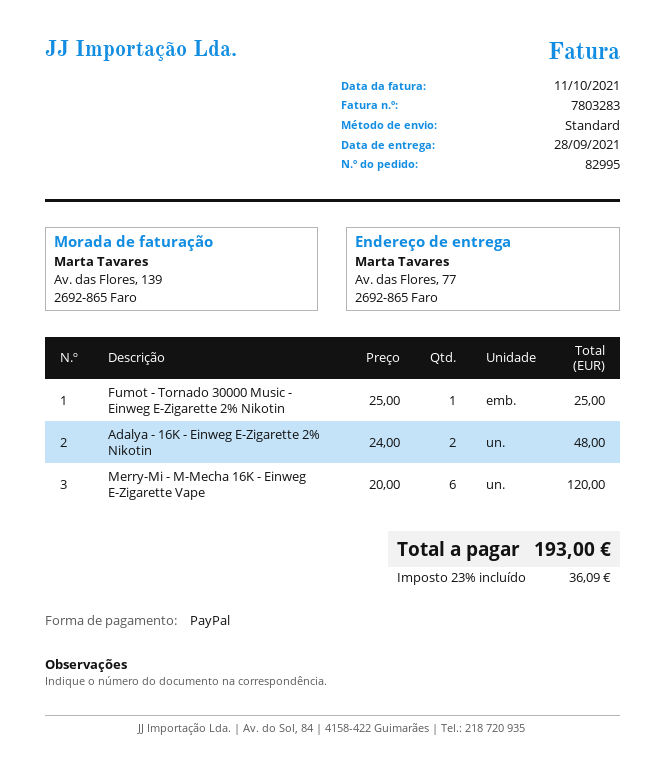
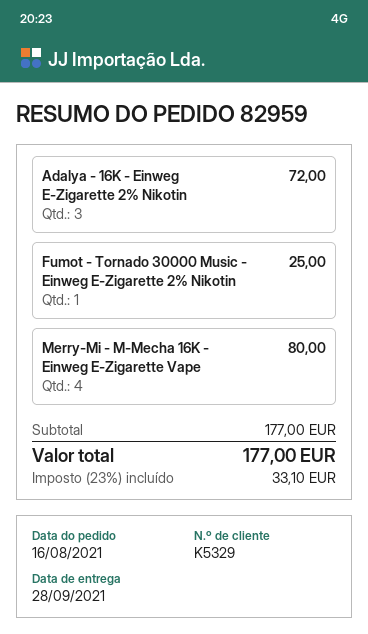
order number: 82995 -> 82959
Adalya - 16K - Einweg E-Zigarette 2% Nikotin: 2 for 48.00 -> 3 for 72.00
Merry-Mi - M-Mecha 16K - Einweg E-Zigarette Vape: 6 for 120.00 -> 4 for 80.00
tax: 23% = 36.09 -> 23% = 33.10
total: 193.00 -> 177.00

